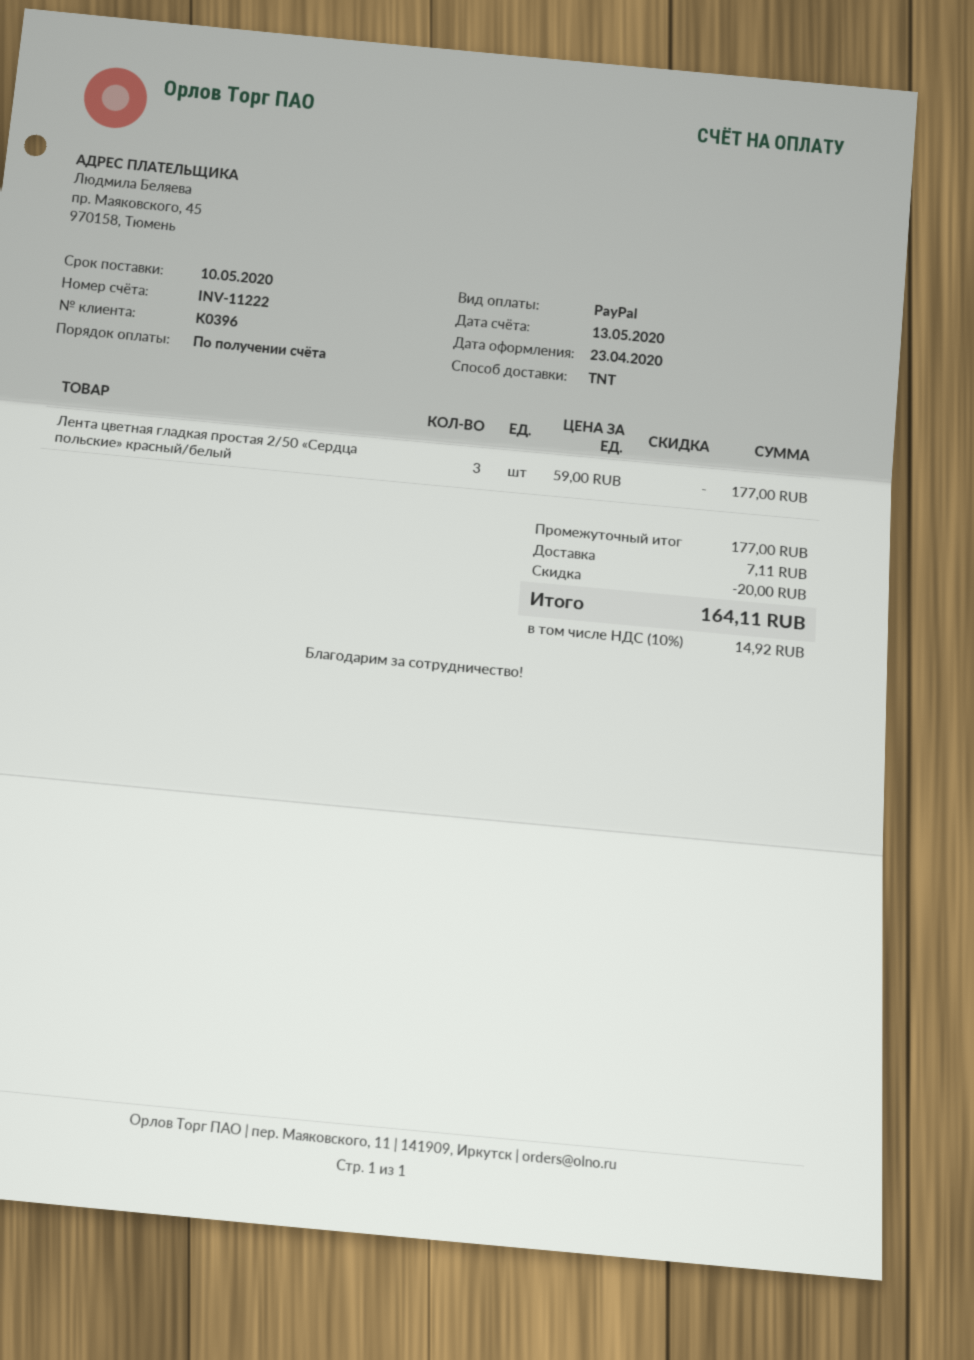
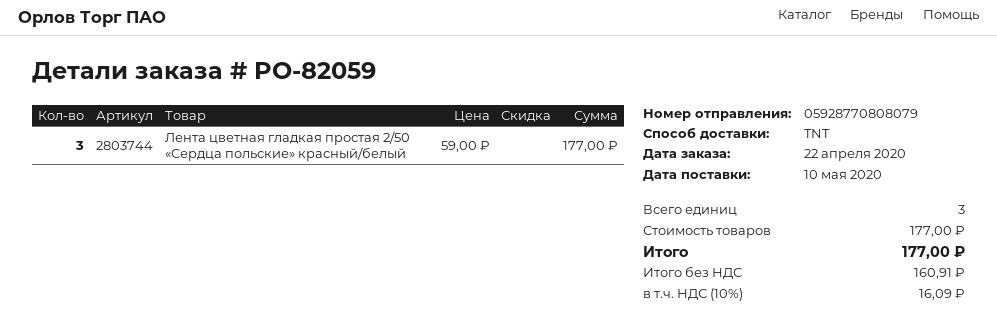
order date: 2020-04-23 -> 2020-04-22
discount: 20.00 -> none
shipping: 7.11 -> none
tax: 10% = 14.92 -> 10% = 16.09
total: 164.11 -> 177.00

